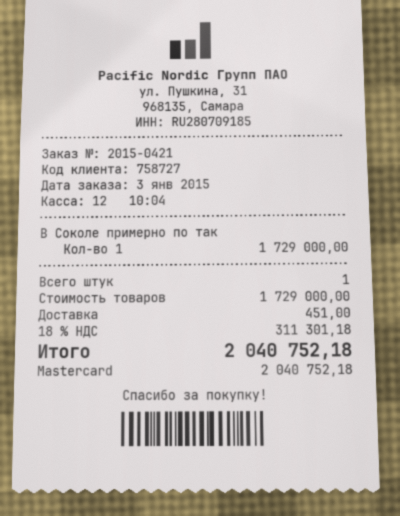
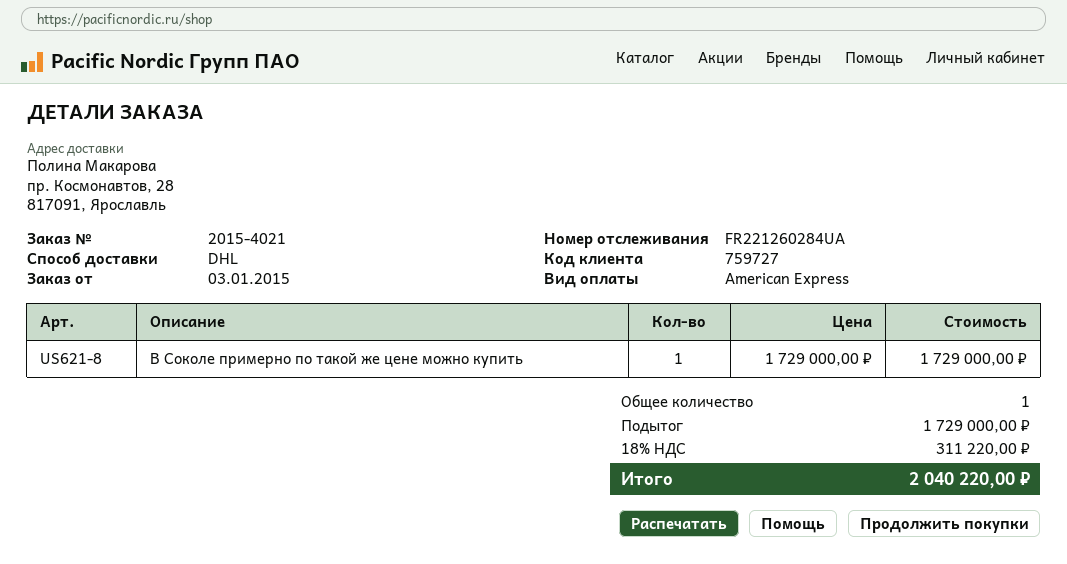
order number: 2015-0421 -> 2015-4021
customer number: 758727 -> 759727
payment method: Mastercard -> American Express
shipping: 451.00 -> none
tax: 18% = 311301.18 -> 18% = 311220.00
total: 2040752.18 -> 2040220.00

